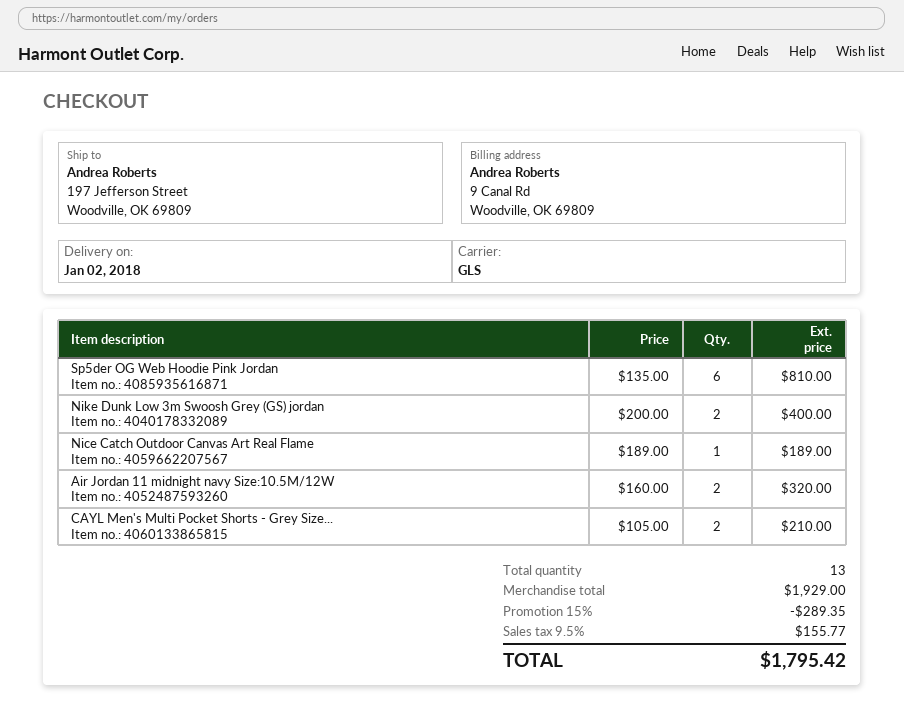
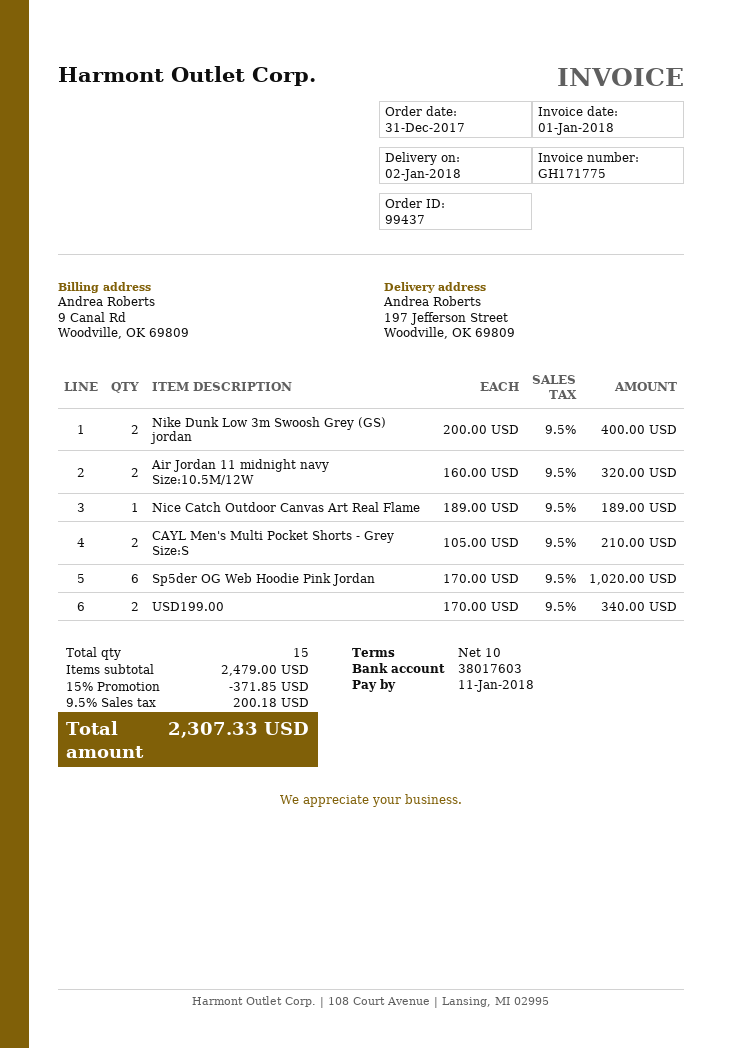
Sp5der OG Web Hoodie Pink Jordan: 6 x 135.00 = 810.00 -> 6 x 170.00 = 1020.00
USD199.00: none -> 2 x 170.00 = 340.00
total quantity: 13 -> 15
subtotal: 1929.00 -> 2479.00
discount: 15% = 289.35 -> 15% = 371.85
tax: 9.5% = 155.77 -> 9.5% = 200.18
total: 1795.42 -> 2307.33

